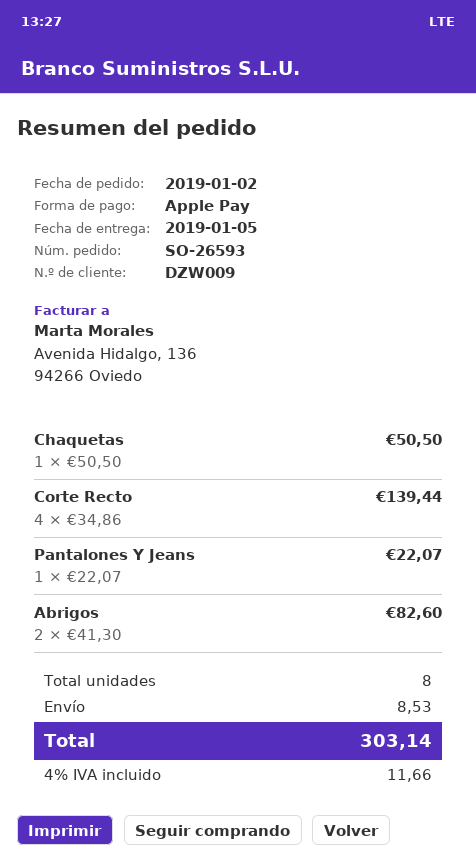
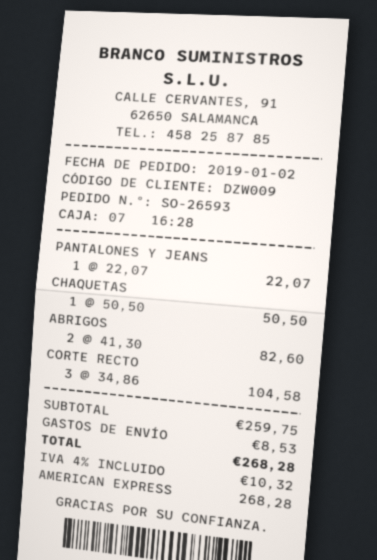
payment method: Apple Pay -> American Express
Corte Recto: 4 x 34.86 = 139.44 -> 3 x 34.86 = 104.58
tax: 4% = 11.66 -> 4% = 10.32
total: 303.14 -> 268.28

